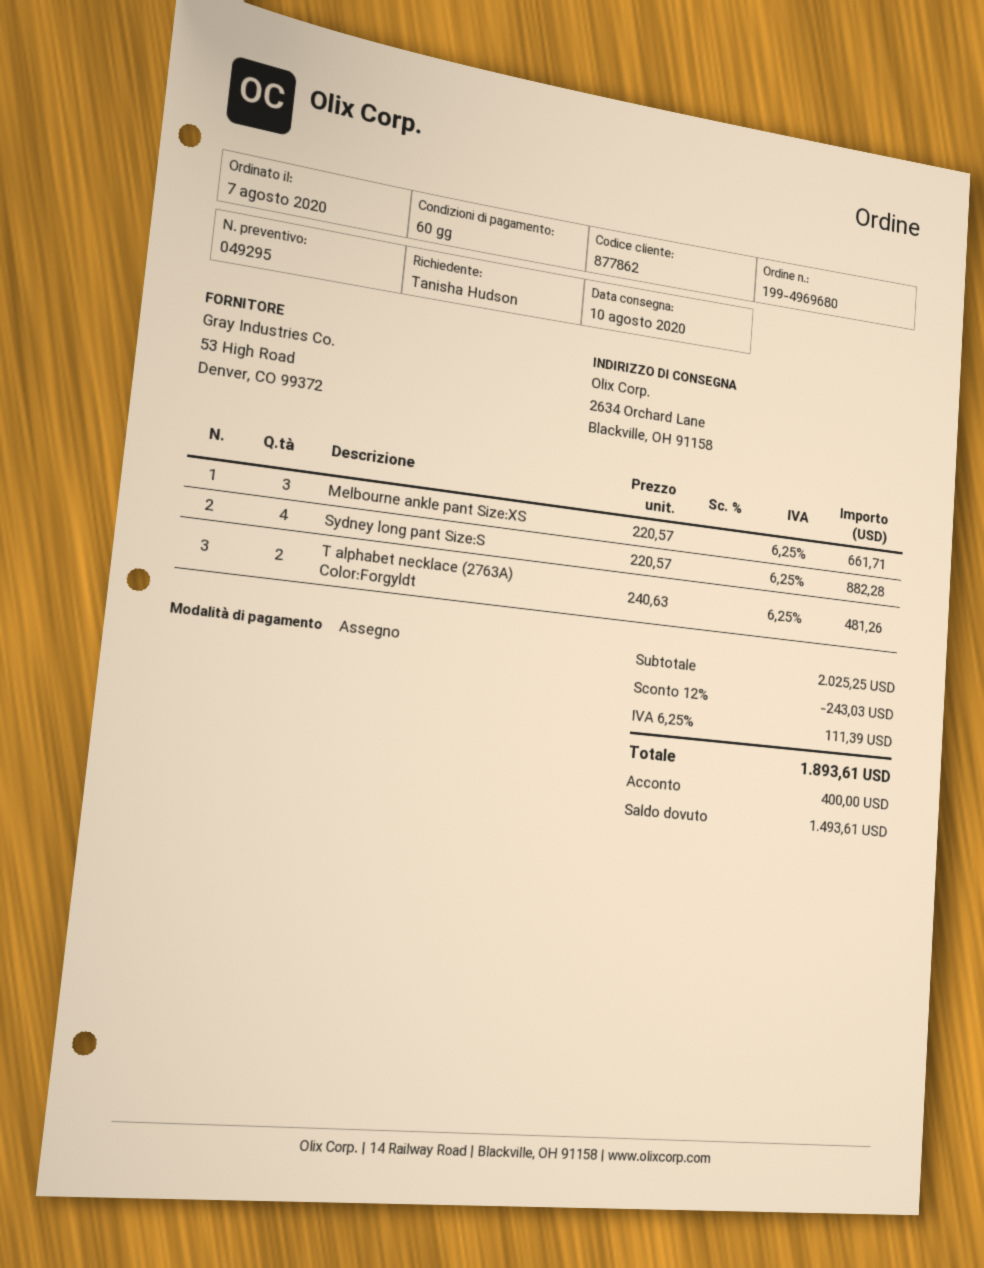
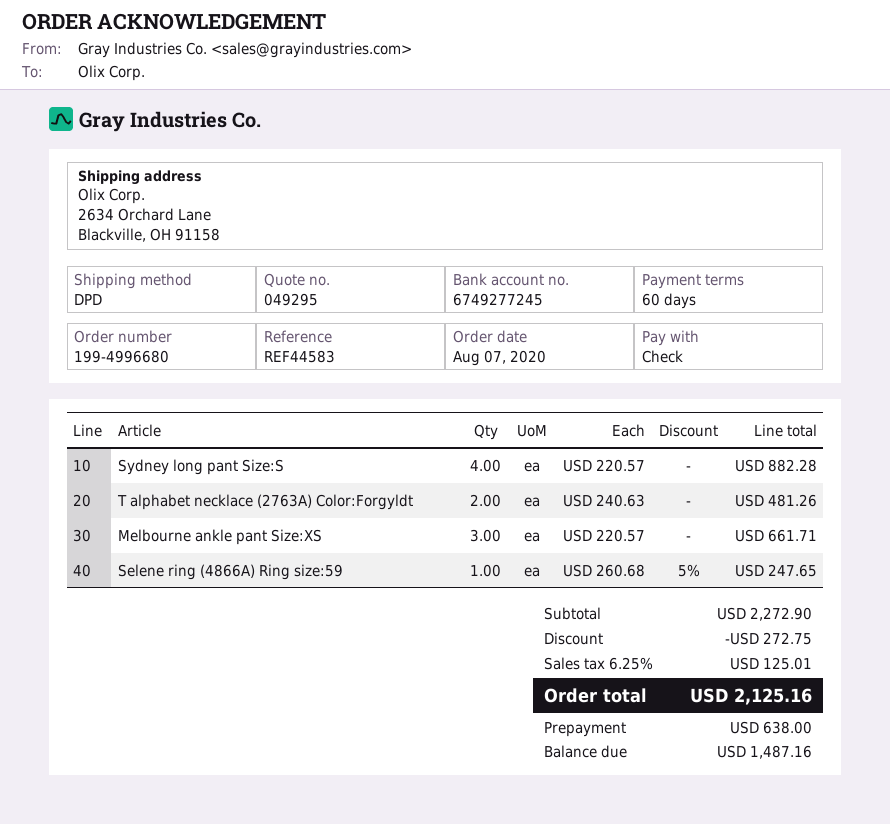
order number: 199-4969680 -> 199-4996680
Selene ring (4866A) Ring size:59: none -> 1 x 260.68 - 5% = 247.65
subtotal: 2025.25 -> 2272.90
discount: 243.03 -> 272.75
tax: 6.25% = 111.39 -> 6.25% = 125.01
total: 1893.61 -> 2125.16
deposit: 400.00 -> 638.00
balance: 1493.61 -> 1487.16

